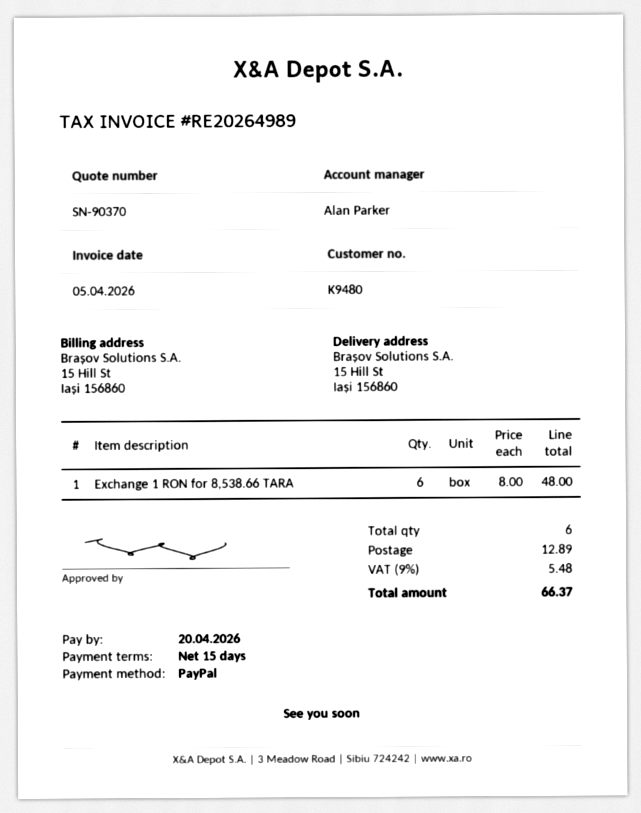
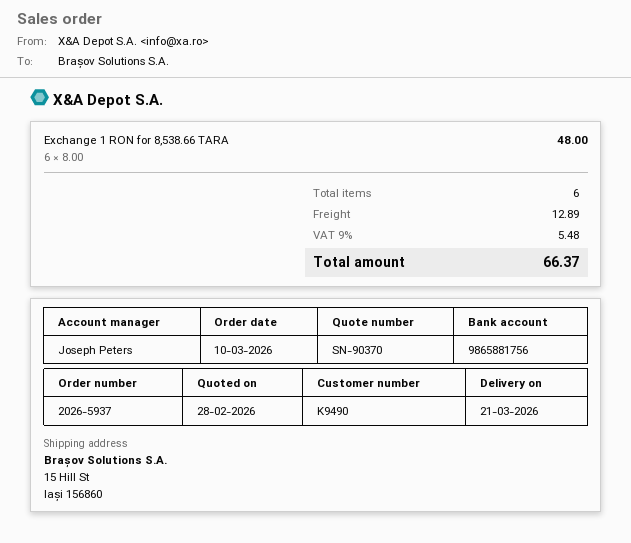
customer number: K9480 -> K9490
sales rep: Alan Parker -> Joseph Peters

